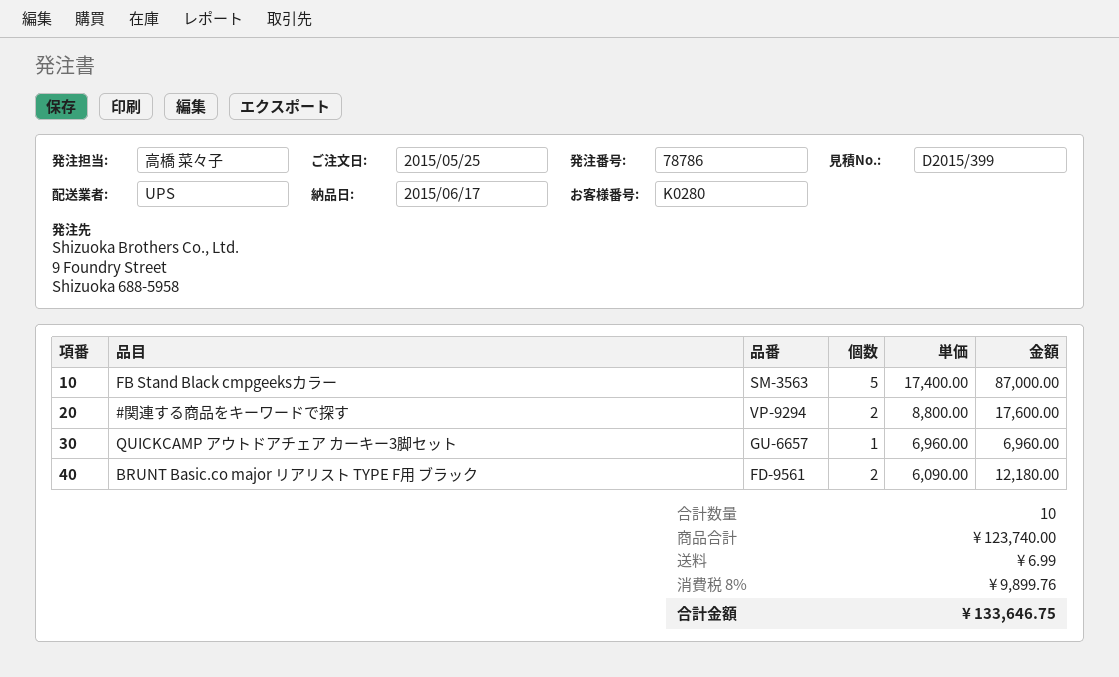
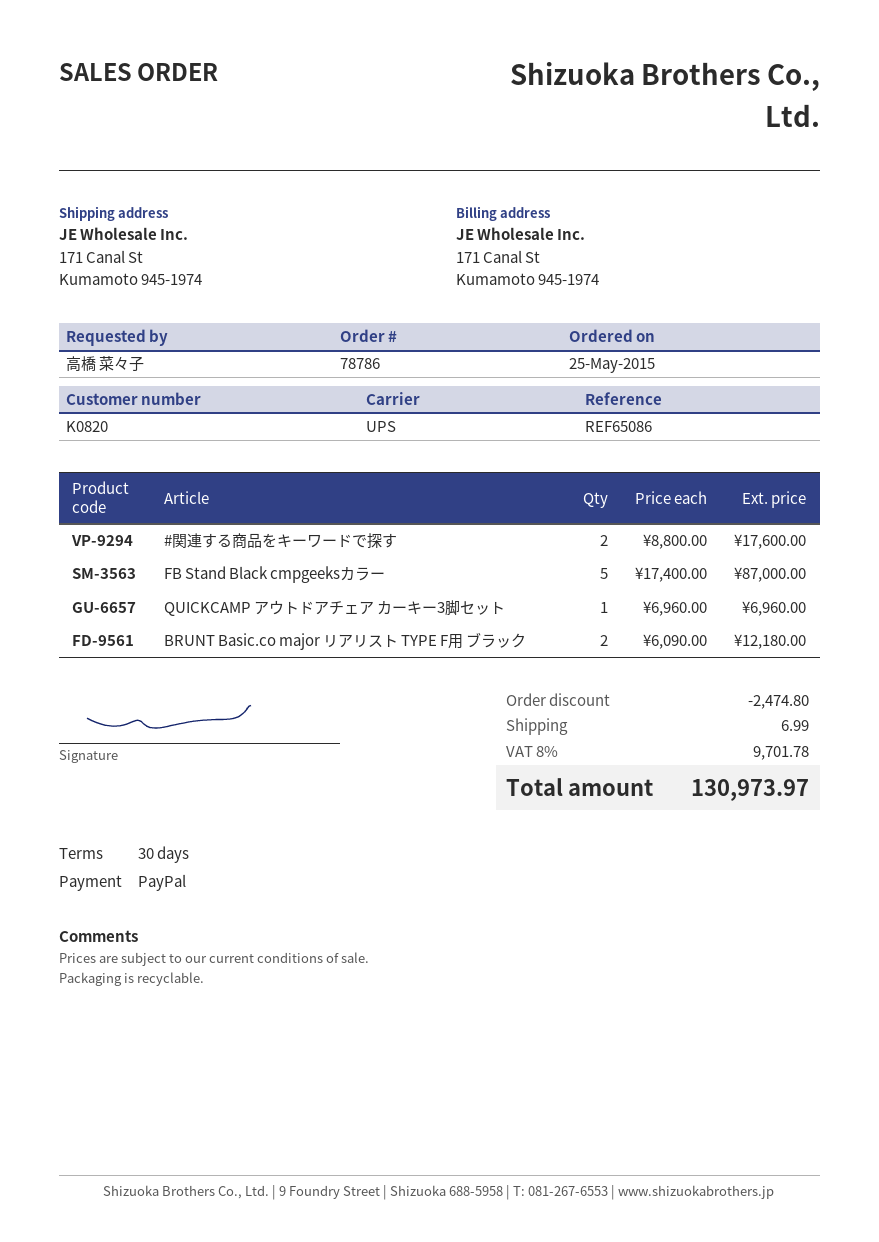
customer number: K0280 -> K0820
discount: none -> 2474.80
tax: 8% = 9899.76 -> 8% = 9701.78
total: 133646.75 -> 130973.97

